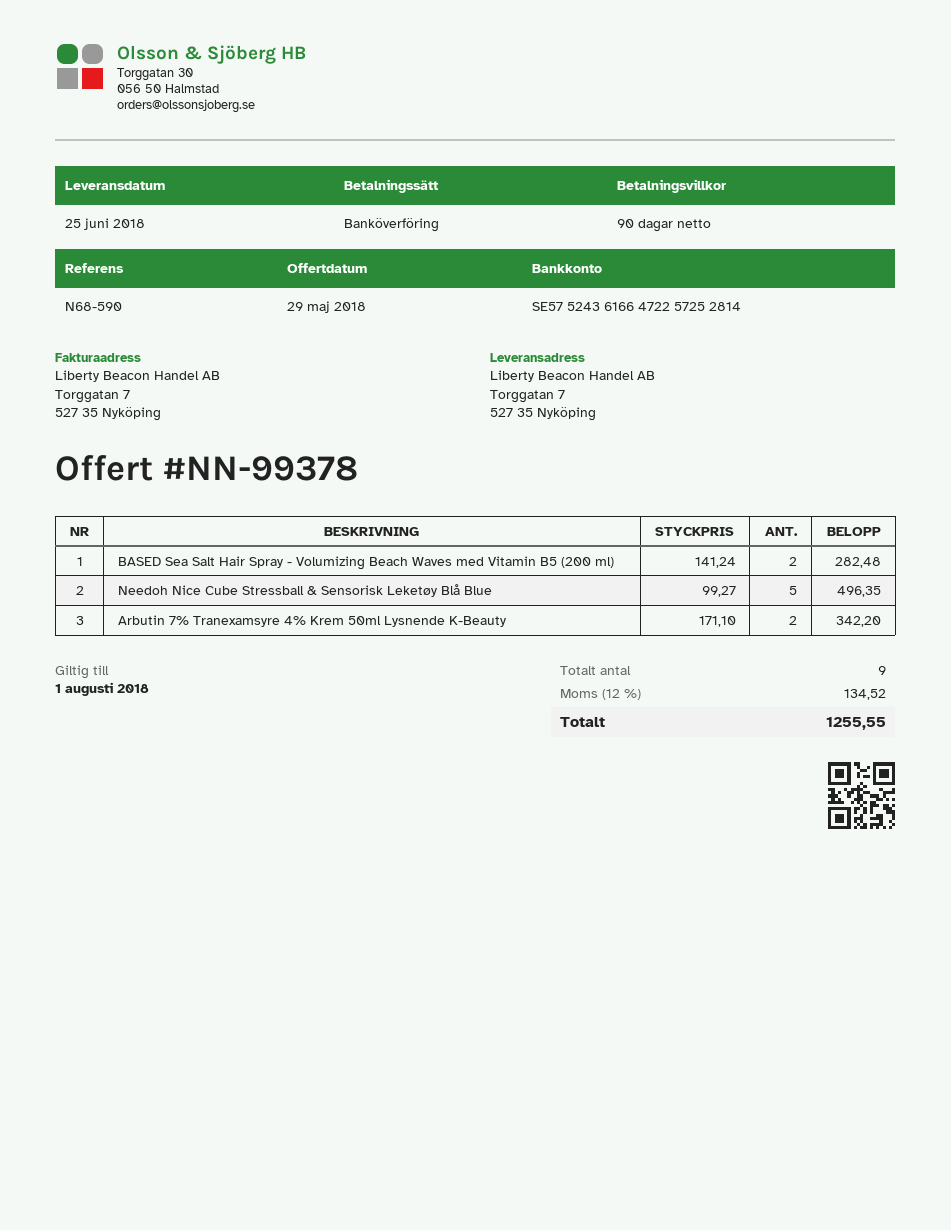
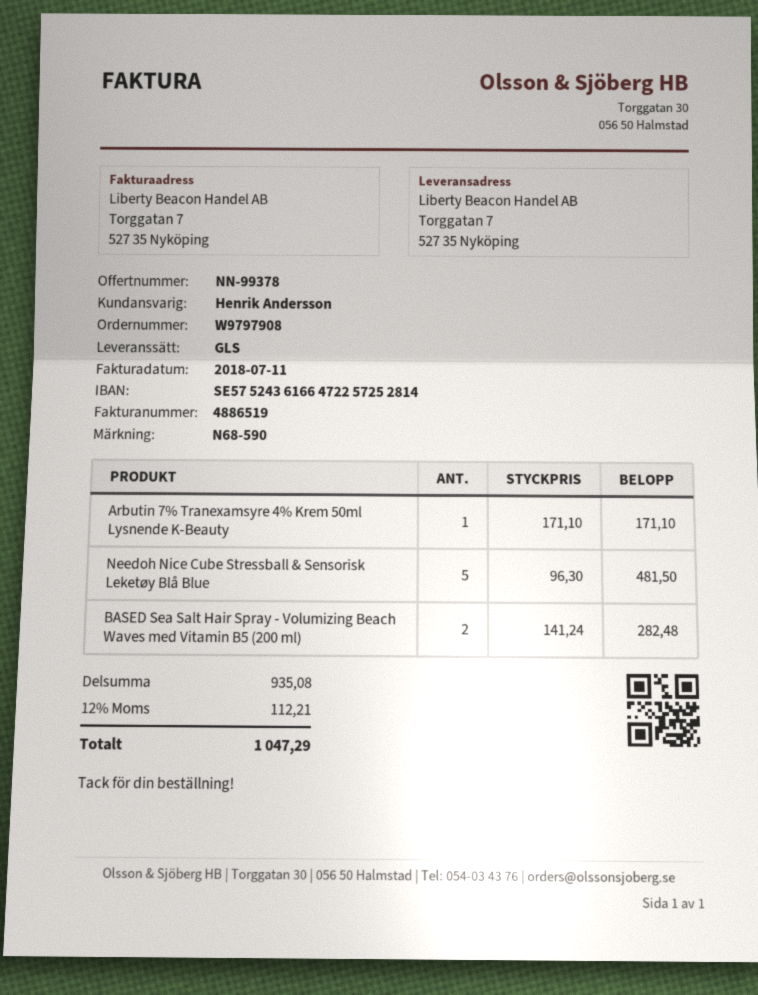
Needoh Nice Cube Stressball & Sensorisk Leketøy Blå Blue: 5 x 99.27 = 496.35 -> 5 x 96.30 = 481.50
Arbutin 7% Tranexamsyre 4% Krem 50ml Lysnende K-Beauty: 2 x 171.10 = 342.20 -> 1 x 171.10 = 171.10
tax: 12% = 134.52 -> 12% = 112.21
total: 1255.55 -> 1047.29

